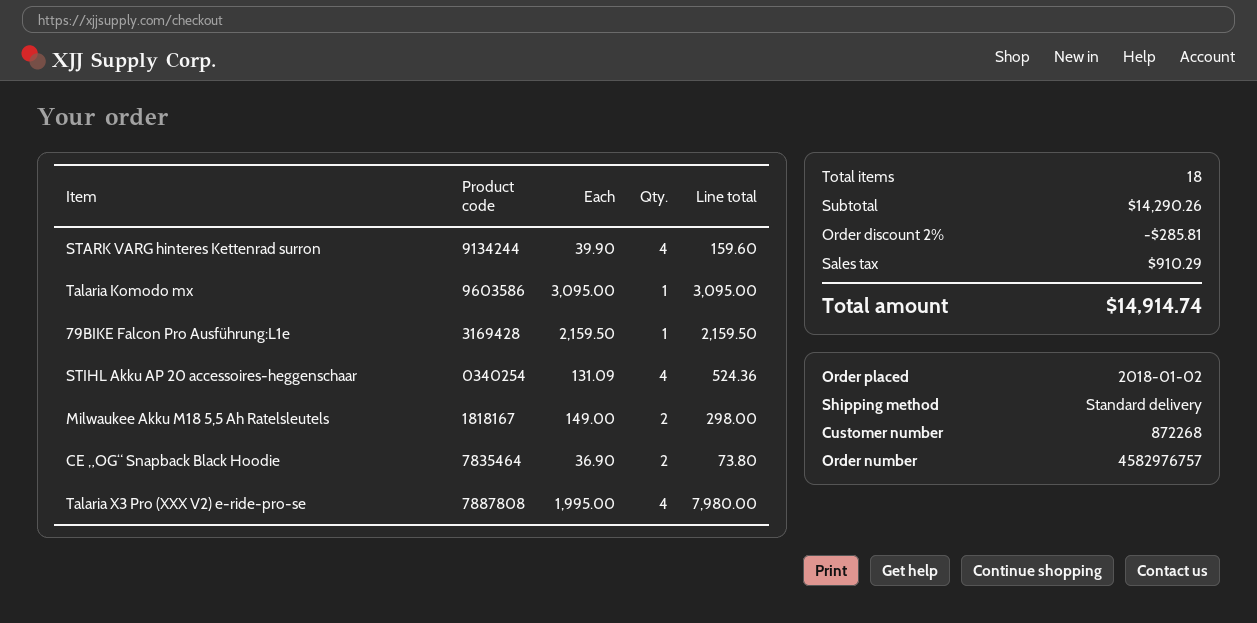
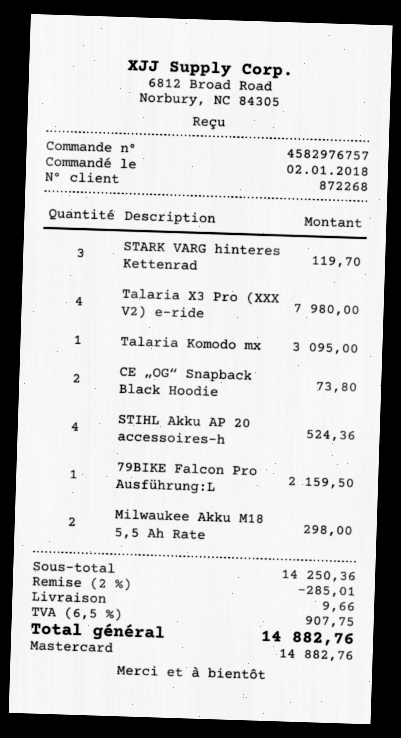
STARK VARG hinteres Kettenrad surron: 4 for 159.60 -> 3 for 119.70
subtotal: 14290.26 -> 14250.36
discount: 2% = 285.81 -> 2% = 285.01
shipping: none -> 9.66
tax: 910.29 -> 907.75
total: 14914.74 -> 14882.76

